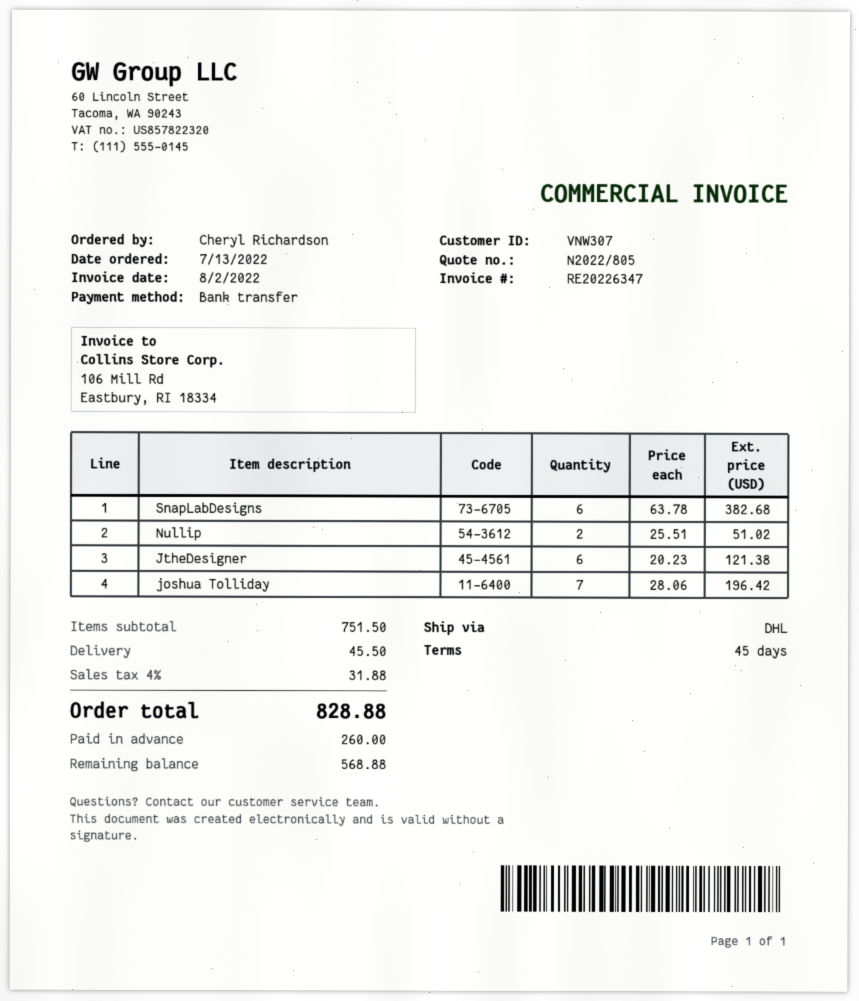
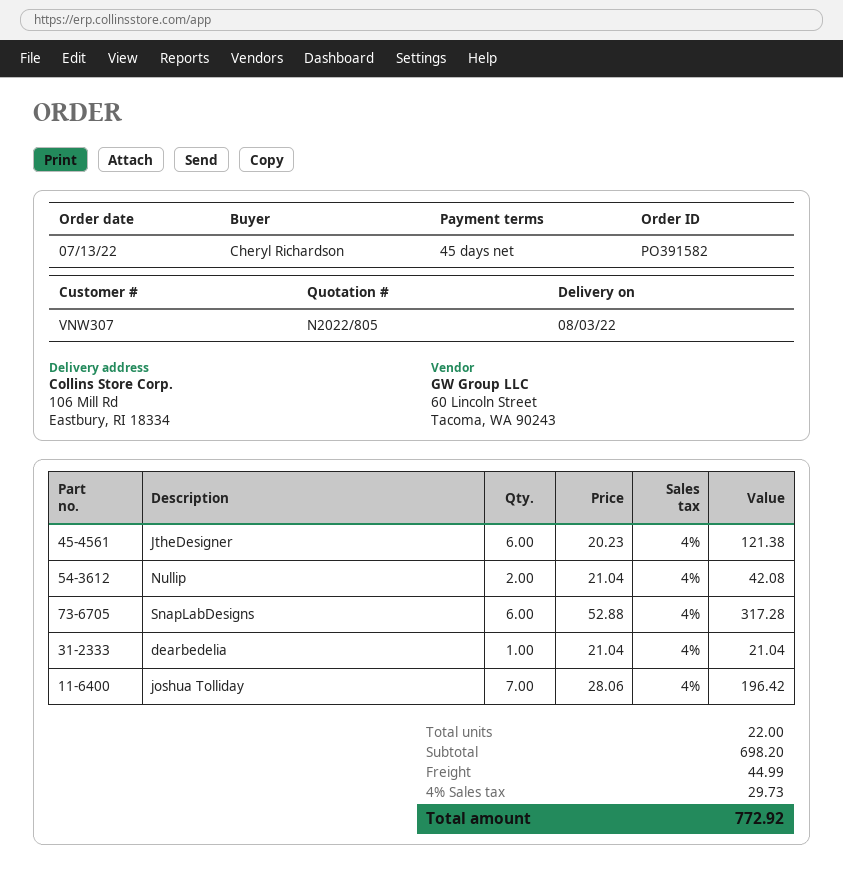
SnapLabDesigns: 6 x 63.78 = 382.68 -> 6 x 52.88 = 317.28
Nullip: 2 x 25.51 = 51.02 -> 2 x 21.04 = 42.08
dearbedelia: none -> 1 x 21.04 = 21.04
subtotal: 751.50 -> 698.20
shipping: 45.50 -> 44.99
tax: 4% = 31.88 -> 4% = 29.73
total: 828.88 -> 772.92

